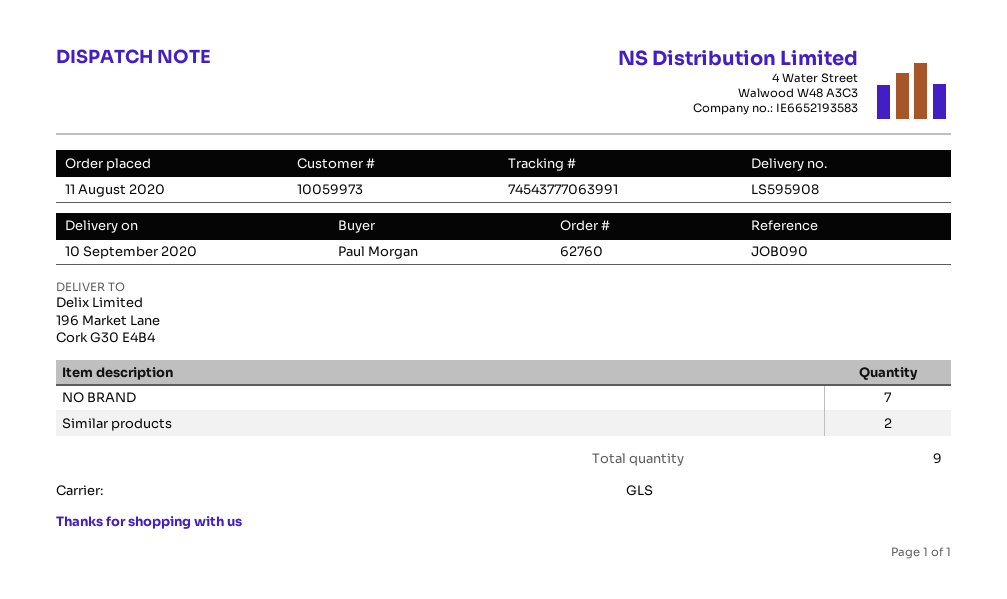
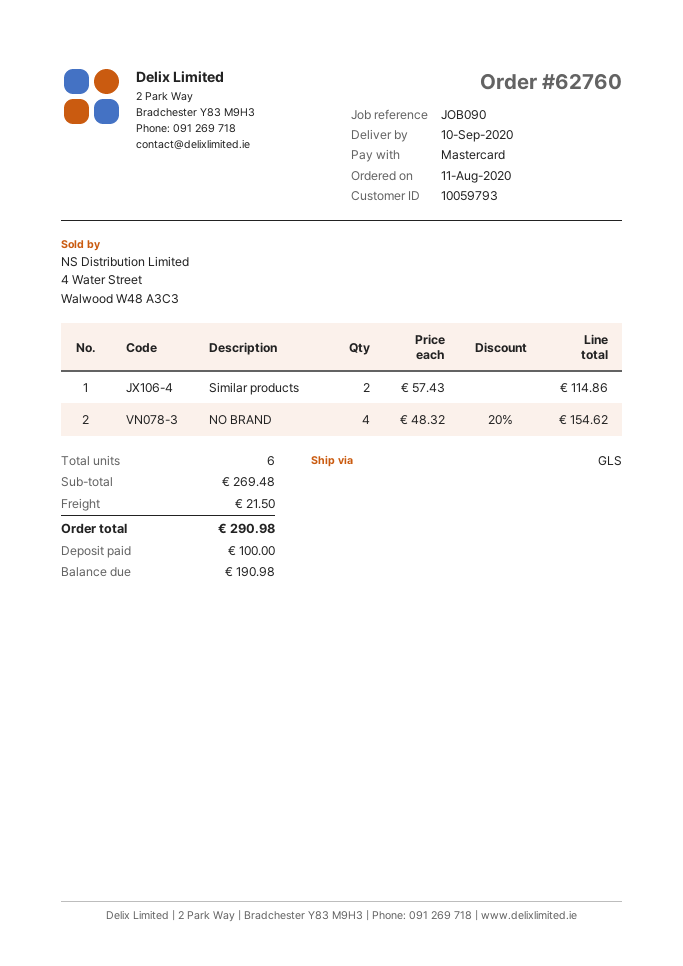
customer number: 10059973 -> 10059793
NO BRAND: 7 -> 4
total quantity: 9 -> 6

